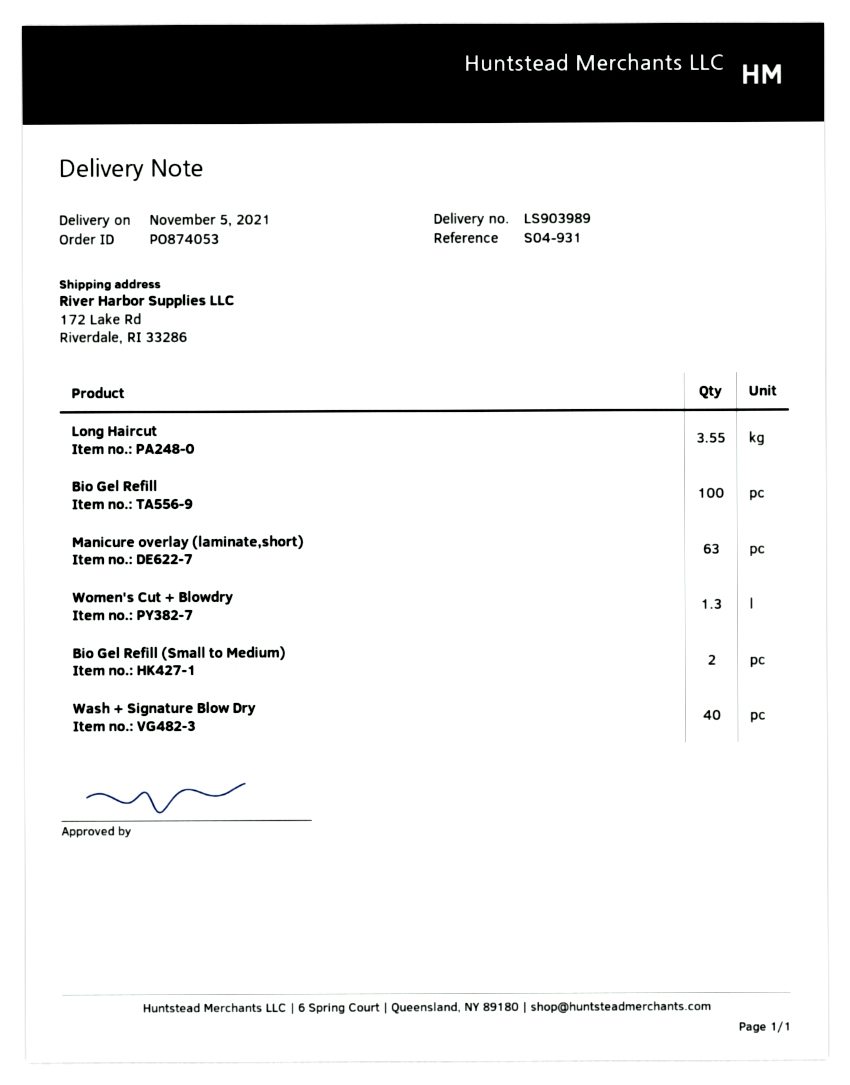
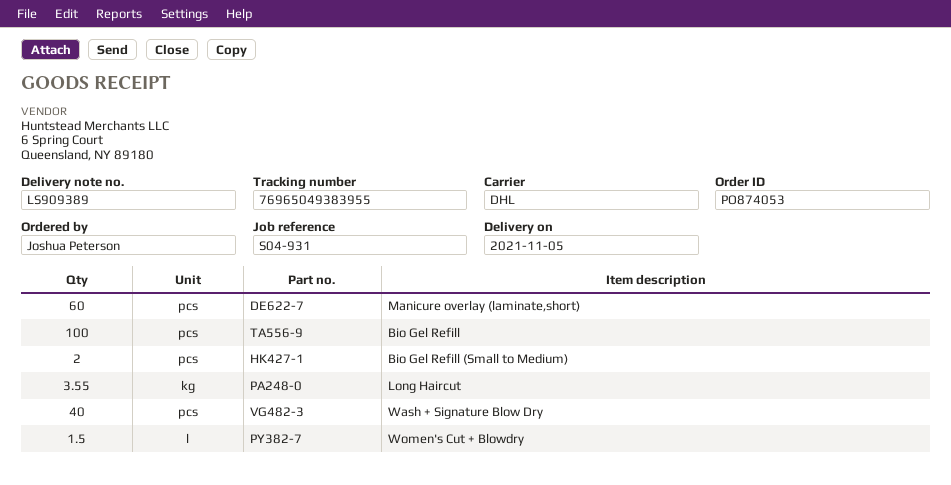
delivery note number: LS903989 -> LS909389
Manicure overlay (laminate,short): 63 -> 60
Women's Cut + Blowdry: 1.3 -> 1.5

